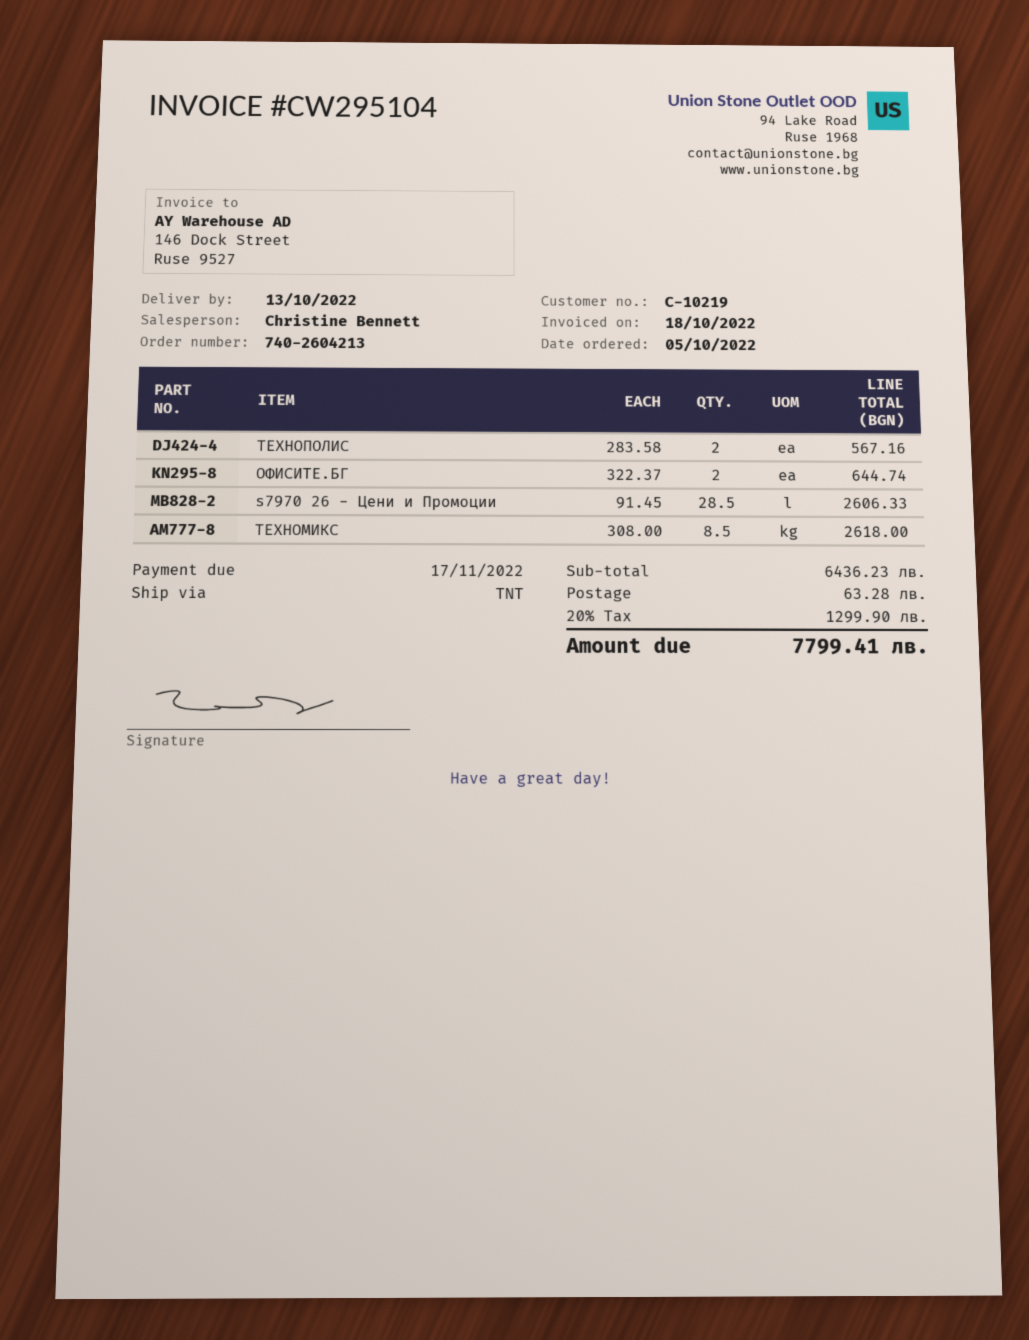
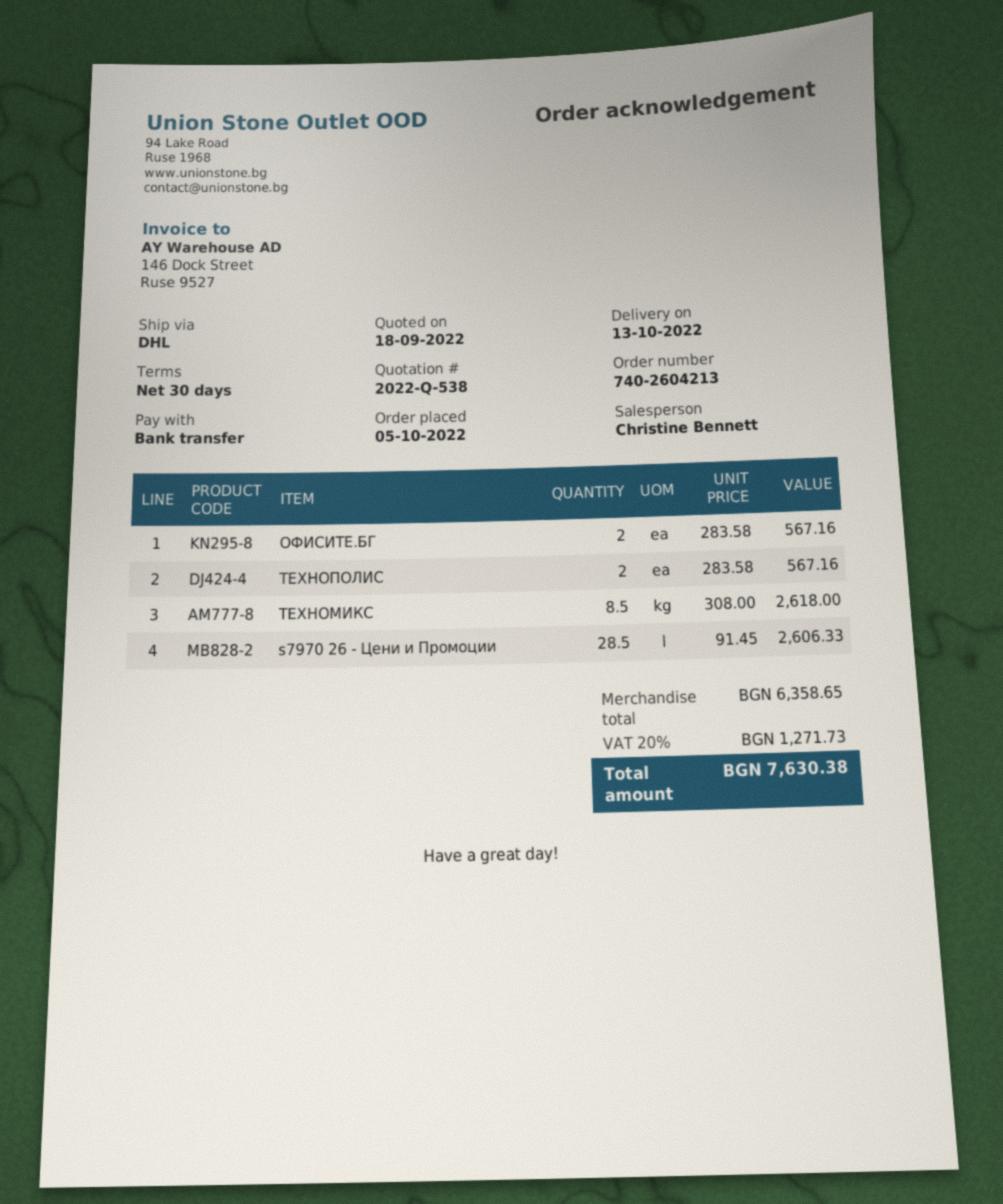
shipping method: TNT -> DHL
ОФИСИТЕ.БГ: 2 x 322.37 = 644.74 -> 2 x 283.58 = 567.16
subtotal: 6436.23 -> 6358.65
shipping: 63.28 -> none
tax: 20% = 1299.90 -> 20% = 1271.73
total: 7799.41 -> 7630.38

